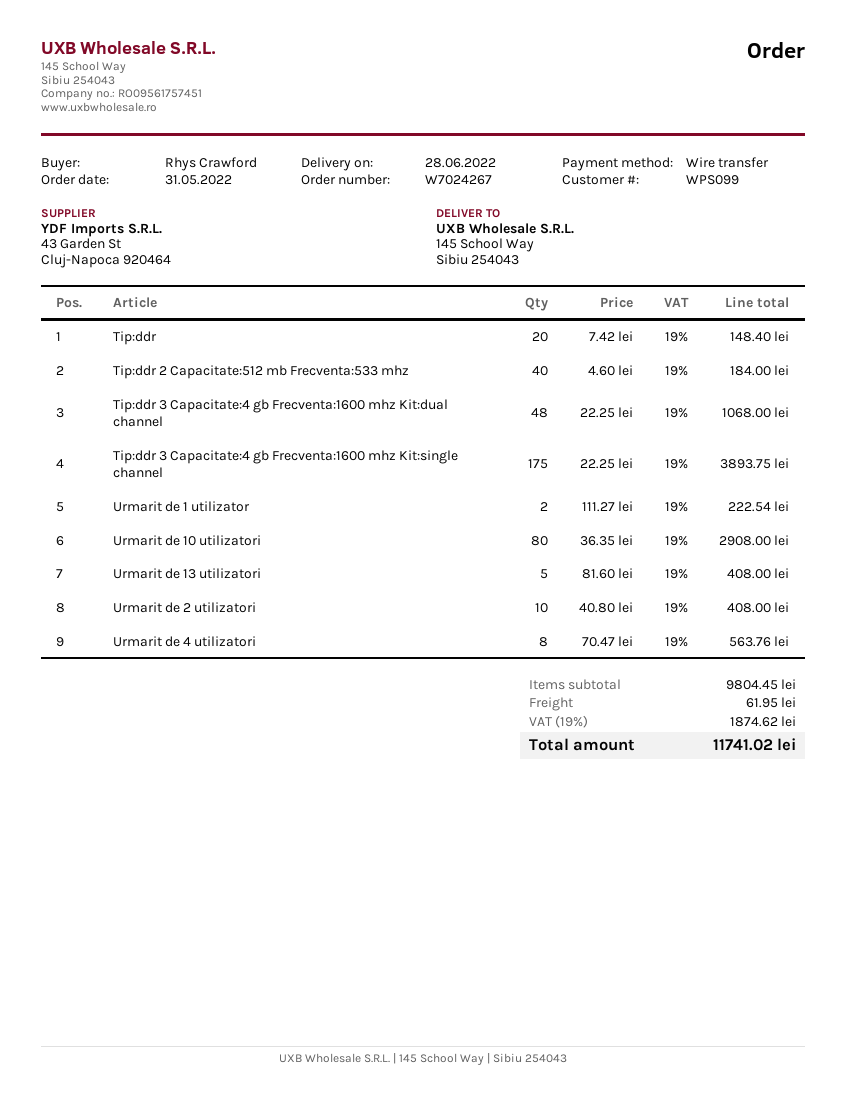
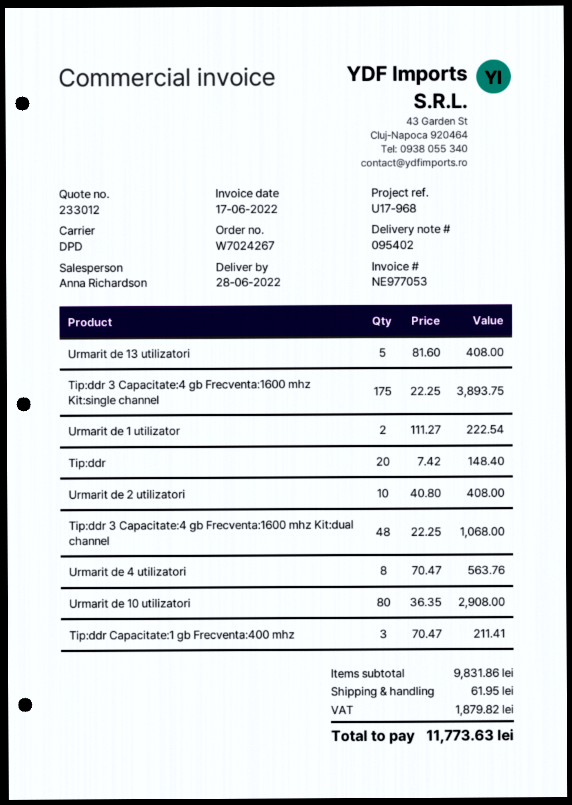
Tip:ddr 2 Capacitate:512 mb Frecventa:533 mhz: 40 x 4.60 = 184.00 -> none
Tip:ddr Capacitate:1 gb Frecventa:400 mhz: none -> 3 x 70.47 = 211.41
subtotal: 9804.45 -> 9831.86
tax: 1874.62 -> 1879.82
total: 11741.02 -> 11773.63

